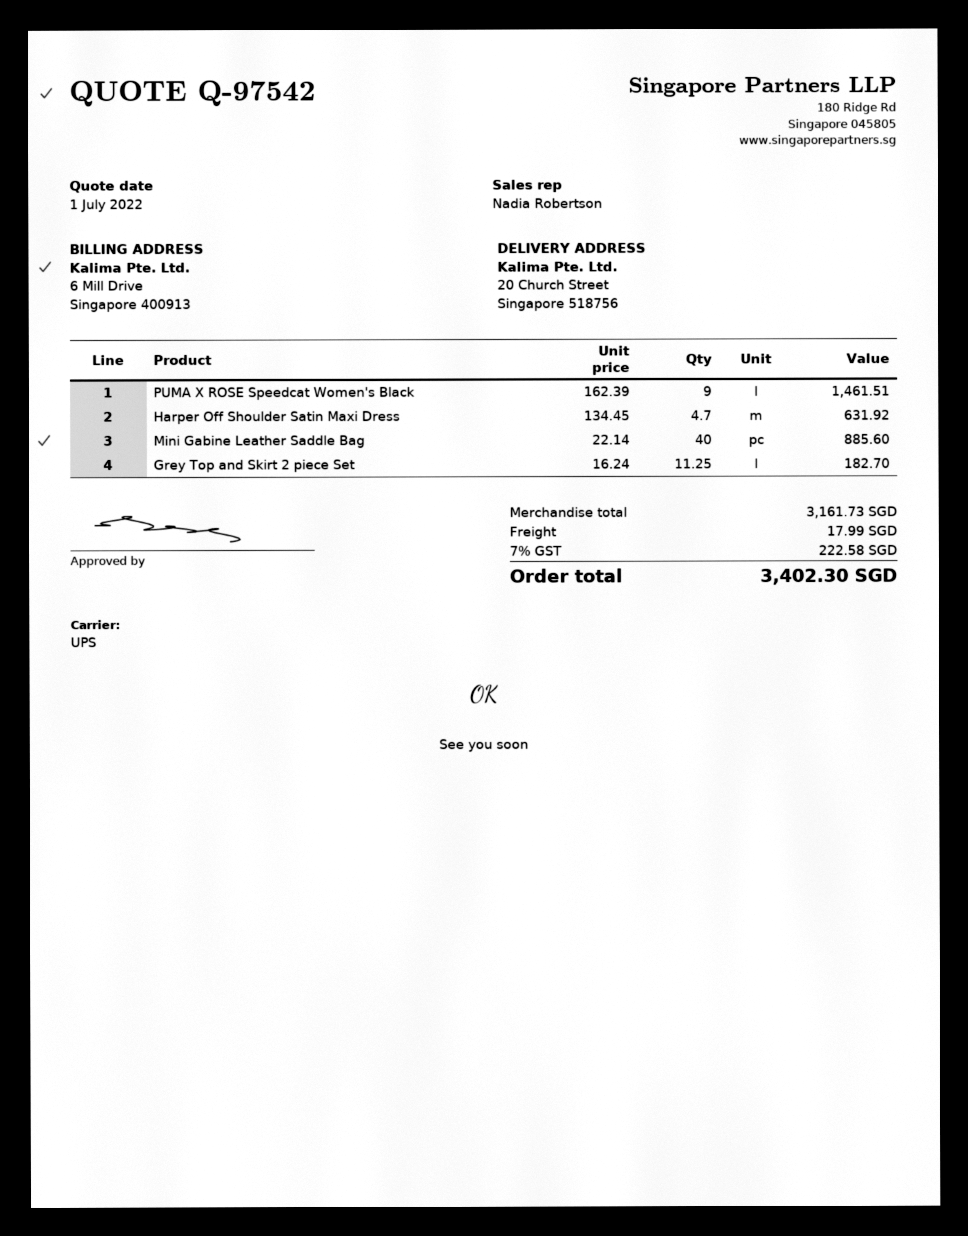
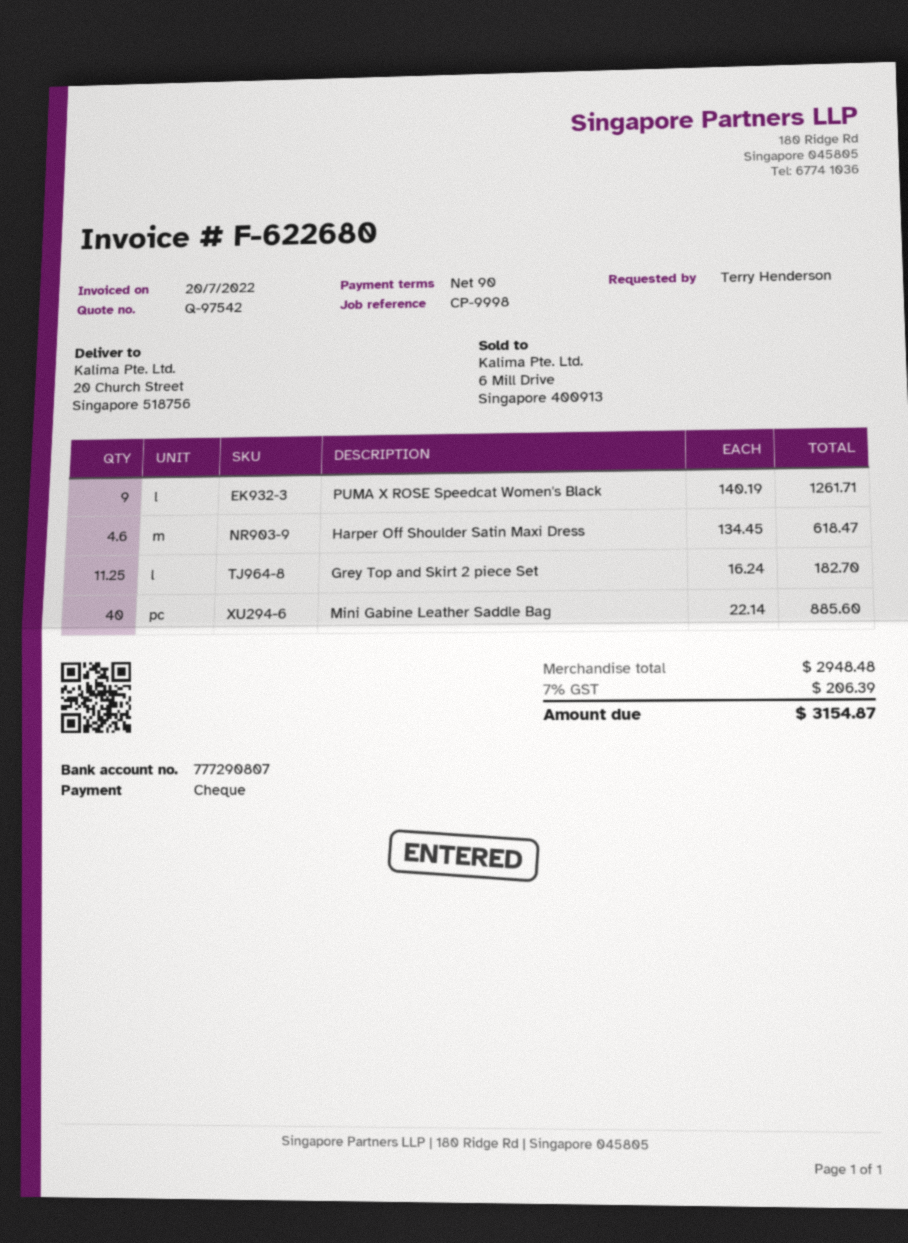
PUMA X ROSE Speedcat Women's Black: 9 x 162.39 = 1461.51 -> 9 x 140.19 = 1261.71
Harper Off Shoulder Satin Maxi Dress: 4.7 x 134.45 = 631.92 -> 4.6 x 134.45 = 618.47
subtotal: 3161.73 -> 2948.48
shipping: 17.99 -> none
tax: 7% = 222.58 -> 7% = 206.39
total: 3402.30 -> 3154.87

